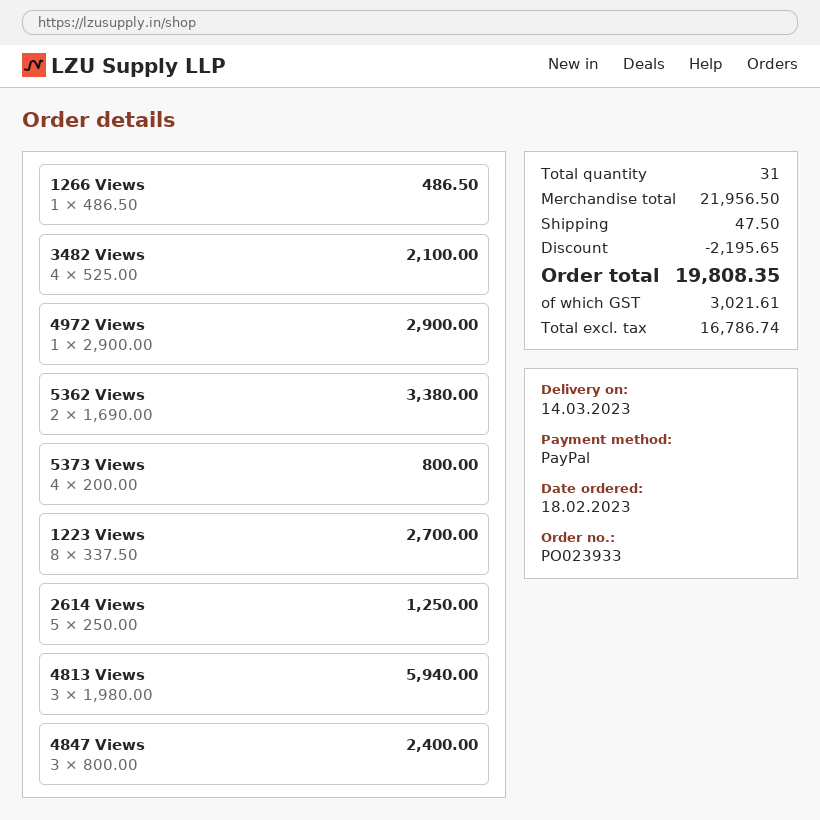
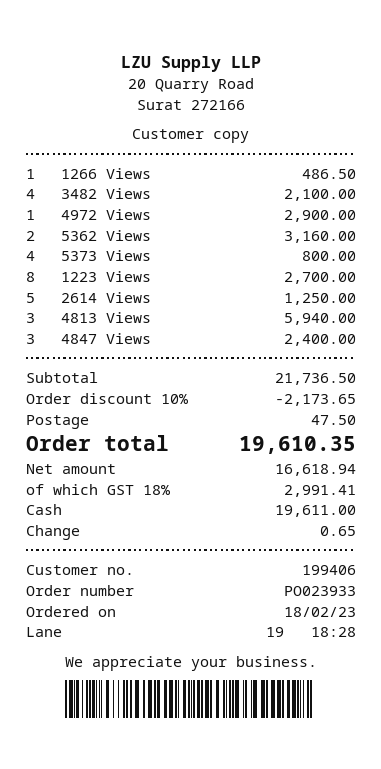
payment method: PayPal -> cash
5362 Views: 2 for 3380.00 -> 2 for 3160.00
subtotal: 21956.50 -> 21736.50
discount: 2195.65 -> 2173.65
net: 16786.74 -> 16618.94
tax: 3021.61 -> 2991.41
total: 19808.35 -> 19610.35

